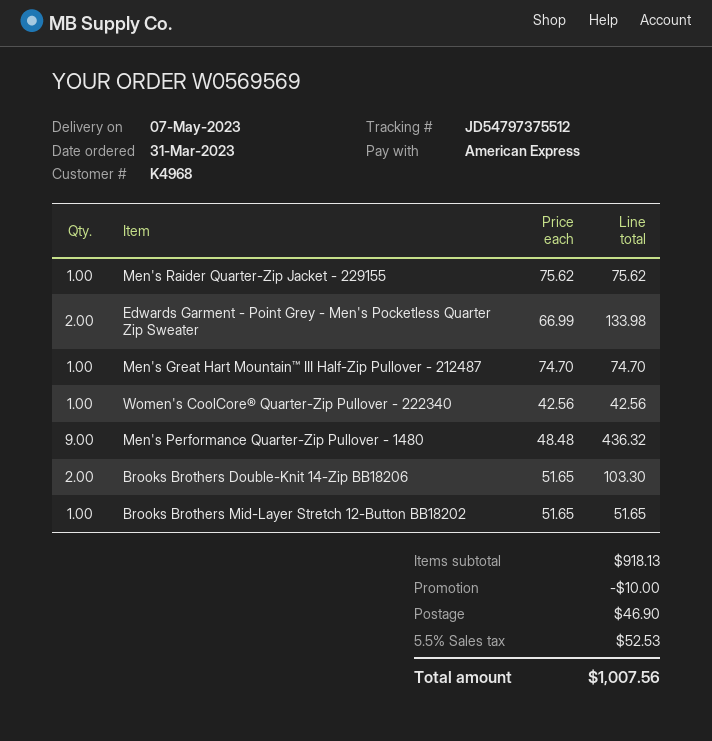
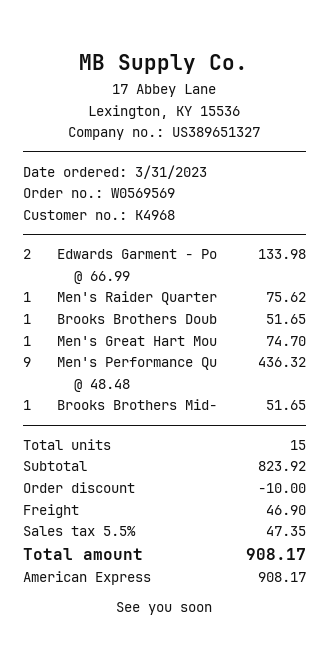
Women's CoolCore® Quarter-Zip Pullover - 222340: 1 x 42.56 = 42.56 -> none
Brooks Brothers Double-Knit 14-Zip BB18206: 2 x 51.65 = 103.30 -> 1 x 51.65 = 51.65
subtotal: 918.13 -> 823.92
tax: 5.5% = 52.53 -> 5.5% = 47.35
total: 1007.56 -> 908.17

